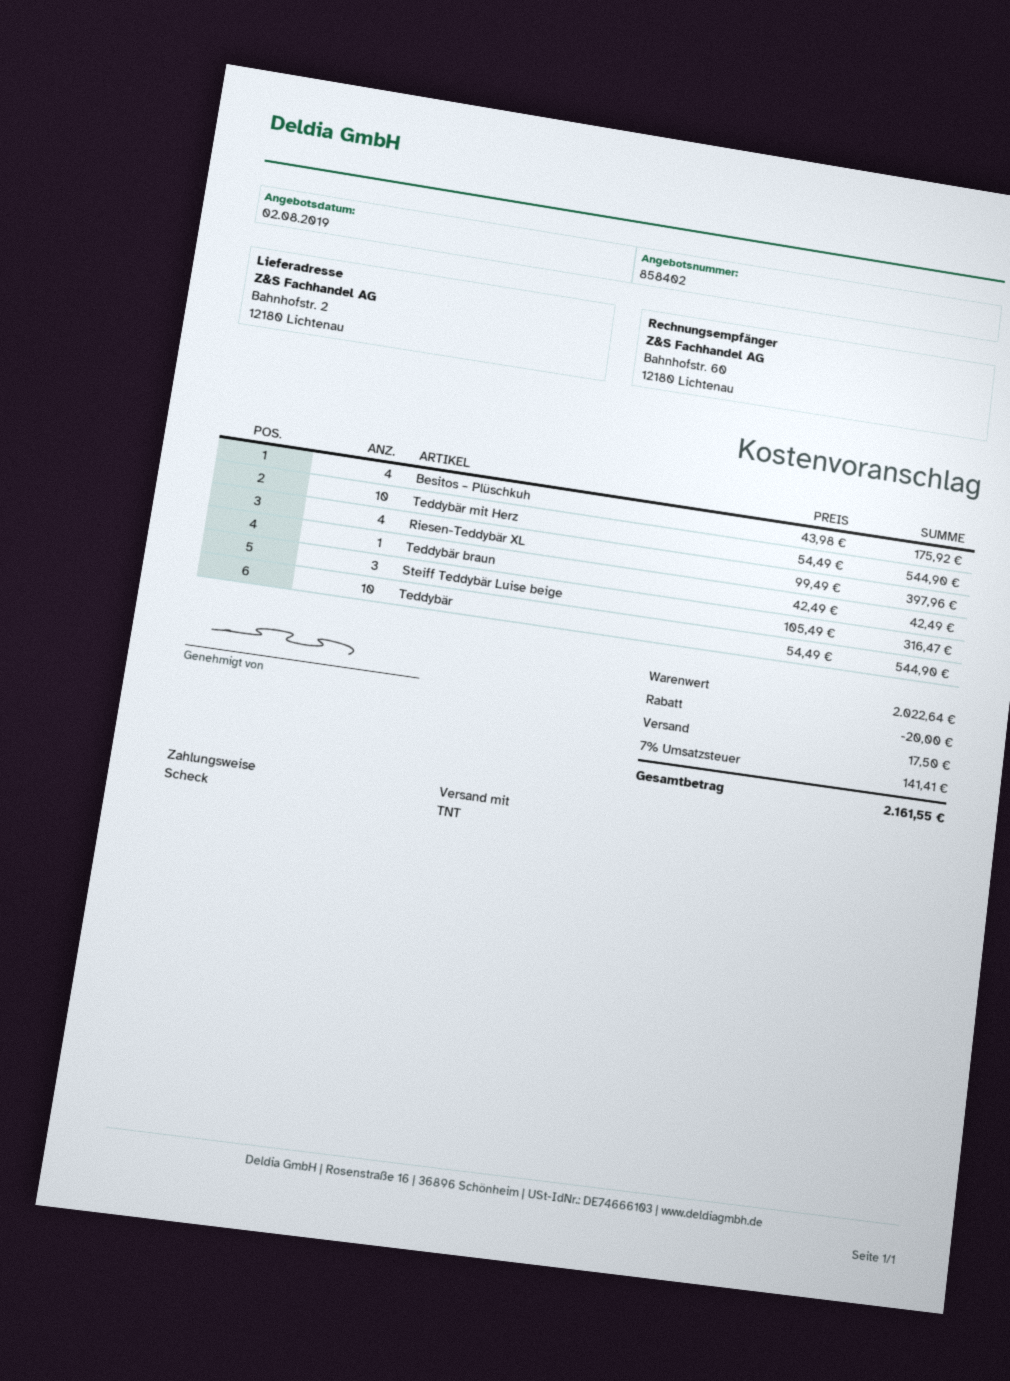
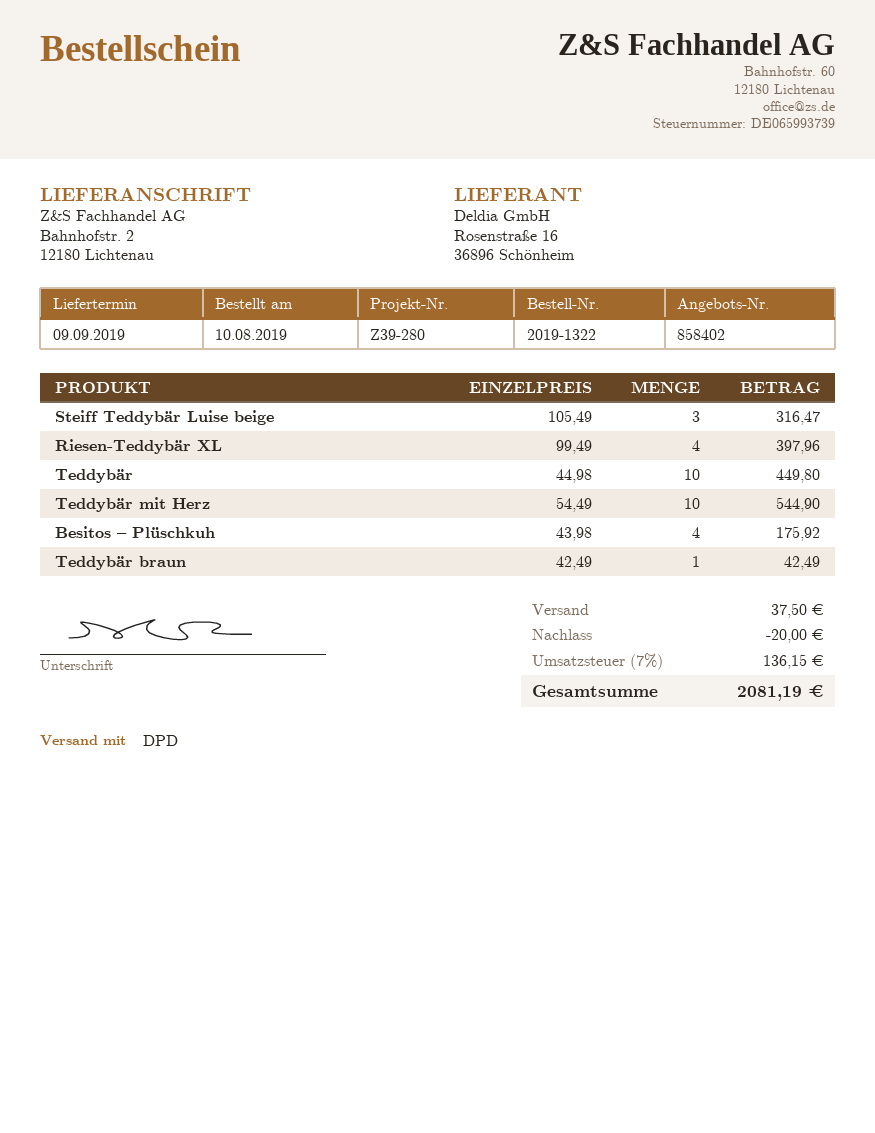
shipping method: TNT -> DPD
Teddybär: 10 x 54.49 = 544.90 -> 10 x 44.98 = 449.80
shipping: 17.50 -> 37.50
tax: 7% = 141.41 -> 7% = 136.15
total: 2161.55 -> 2081.19

